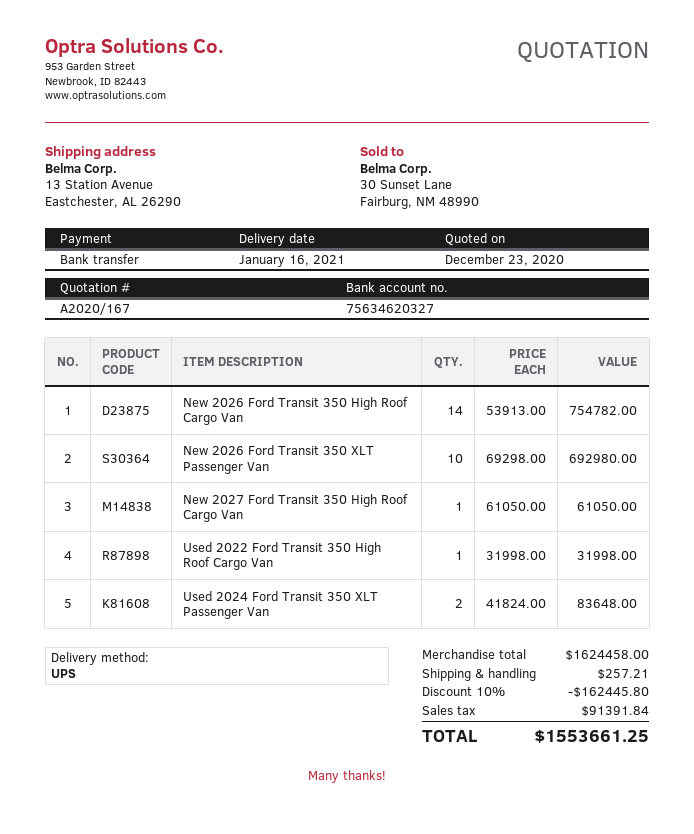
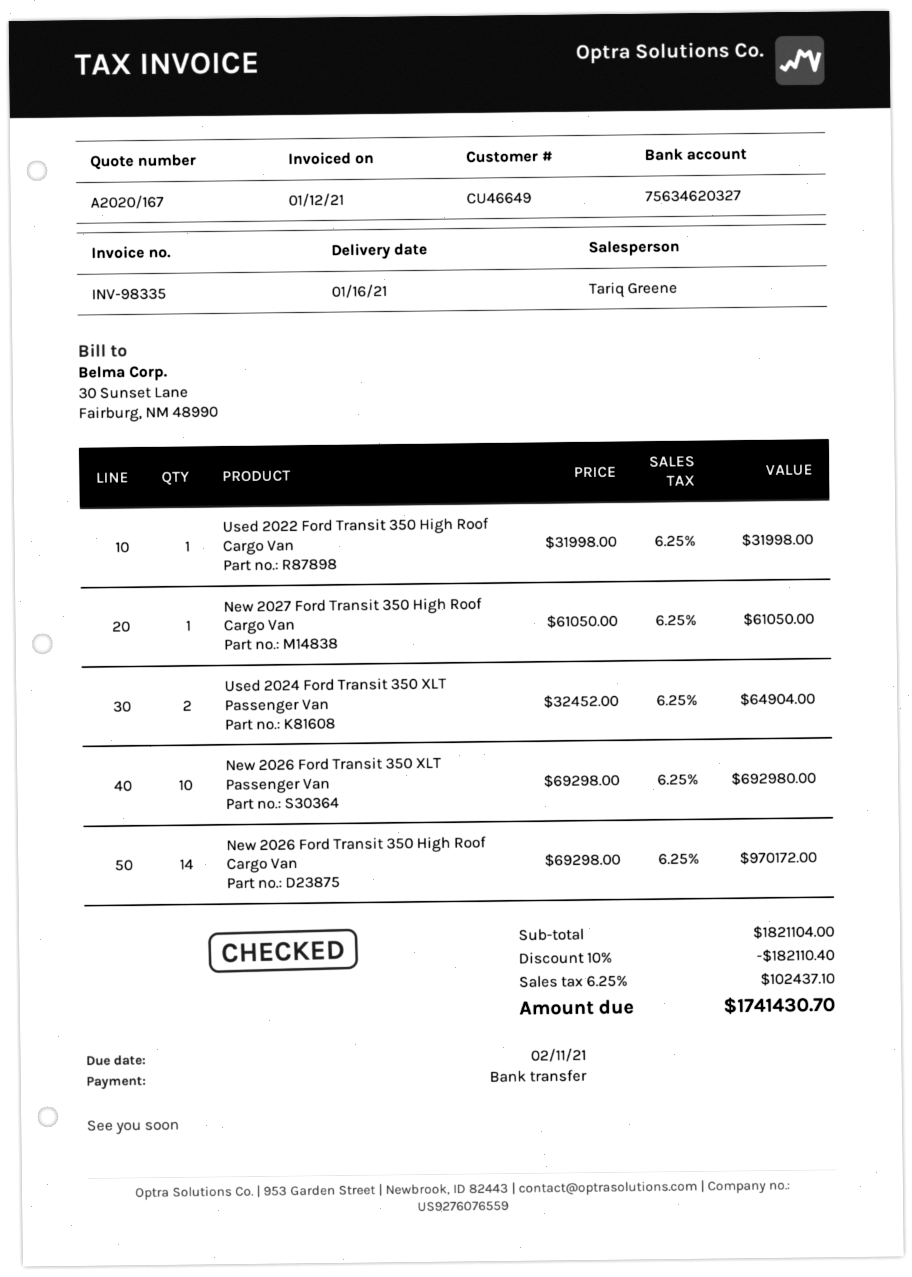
New 2026 Ford Transit 350 High Roof Cargo Van: 14 x 53913.00 = 754782.00 -> 14 x 69298.00 = 970172.00
Used 2024 Ford Transit 350 XLT Passenger Van: 2 x 41824.00 = 83648.00 -> 2 x 32452.00 = 64904.00
subtotal: 1624458.00 -> 1821104.00
discount: 10% = 162445.80 -> 10% = 182110.40
shipping: 257.21 -> none
tax: 91391.84 -> 102437.10
total: 1553661.25 -> 1741430.70

